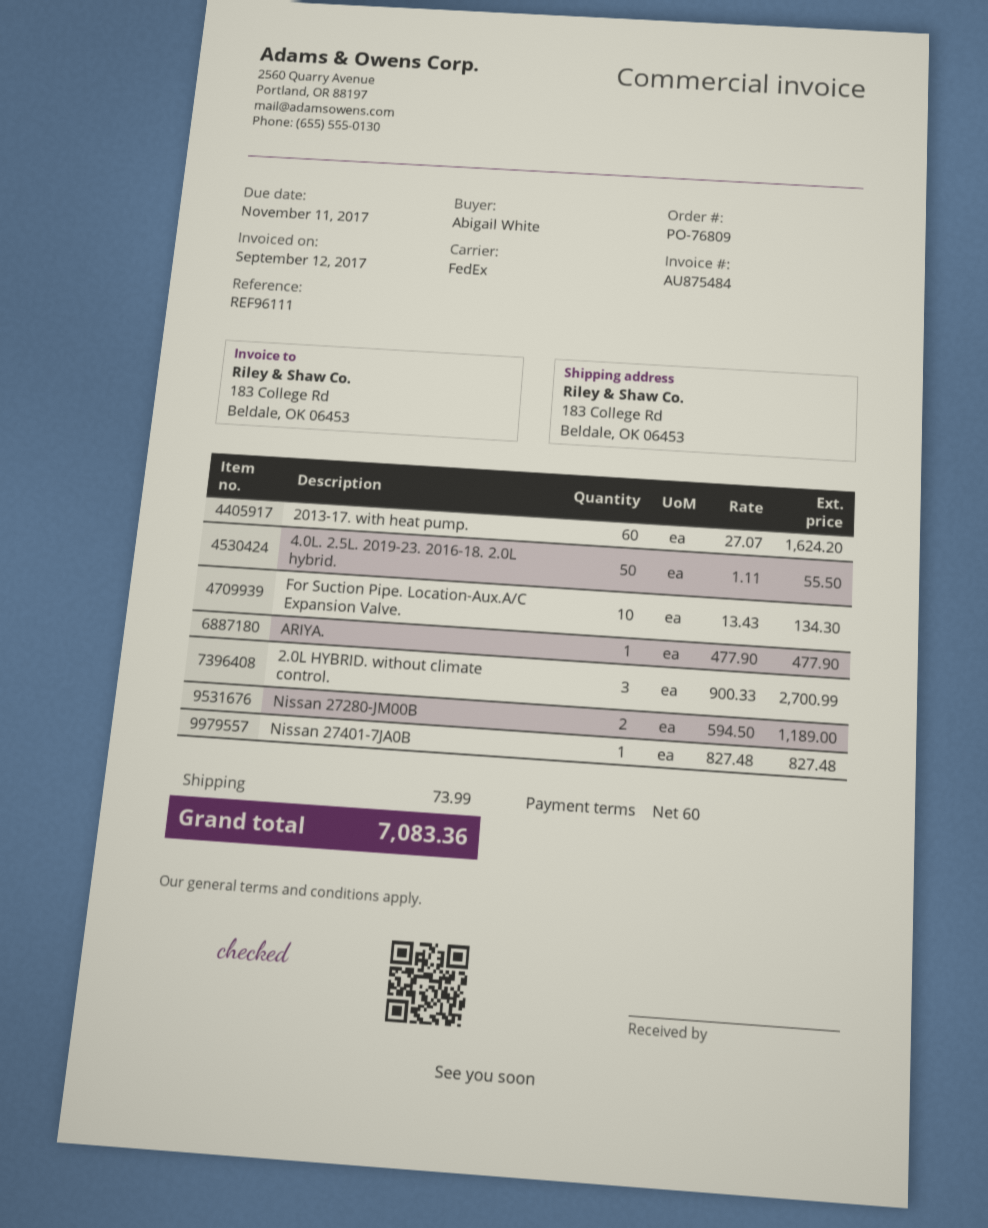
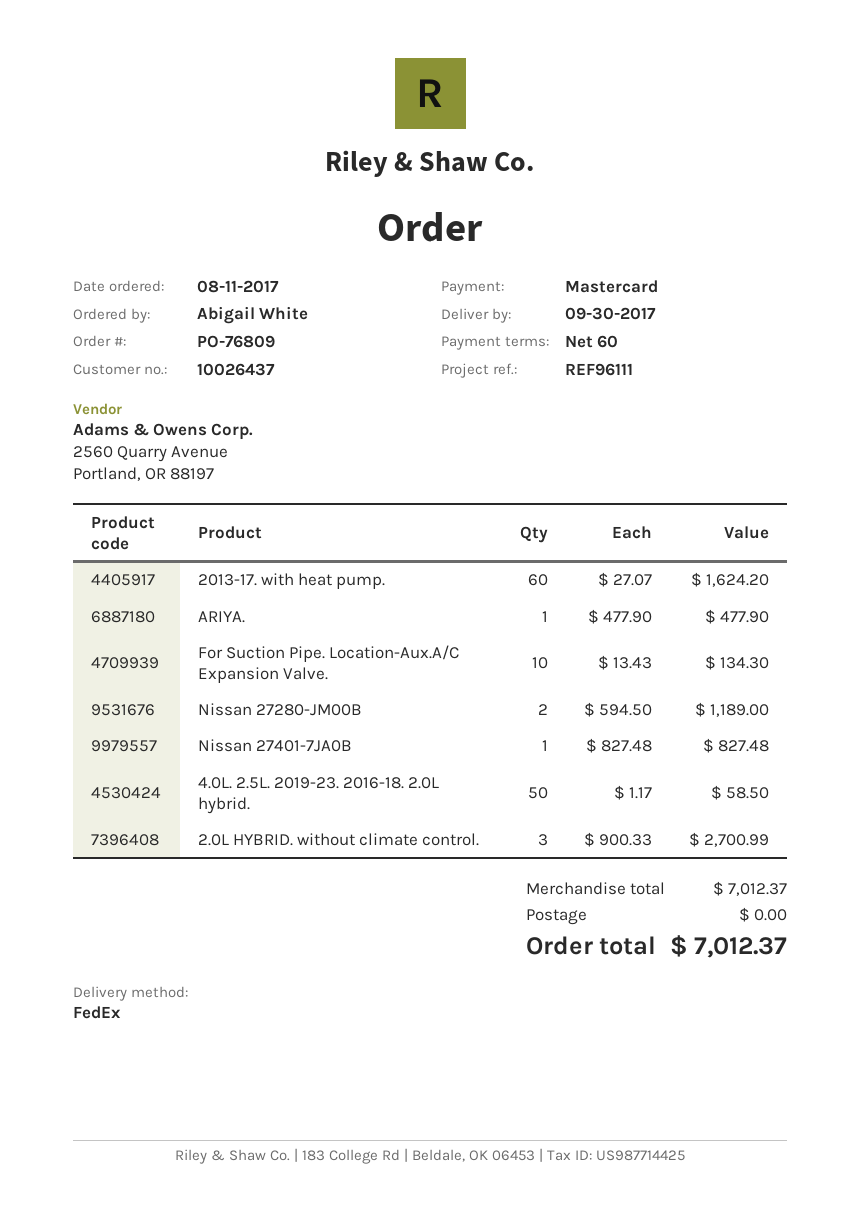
4.0L. 2.5L. 2019-23. 2016-18. 2.0L hybrid.: 50 x 1.11 = 55.50 -> 50 x 1.17 = 58.50
shipping: 73.99 -> 0.00
total: 7083.36 -> 7012.37

